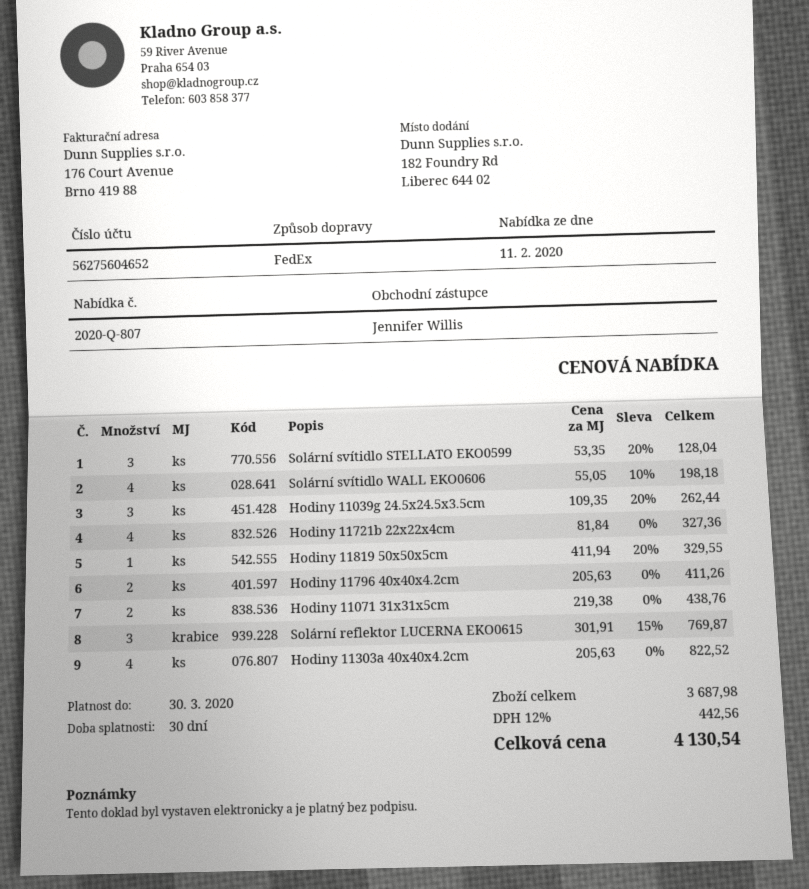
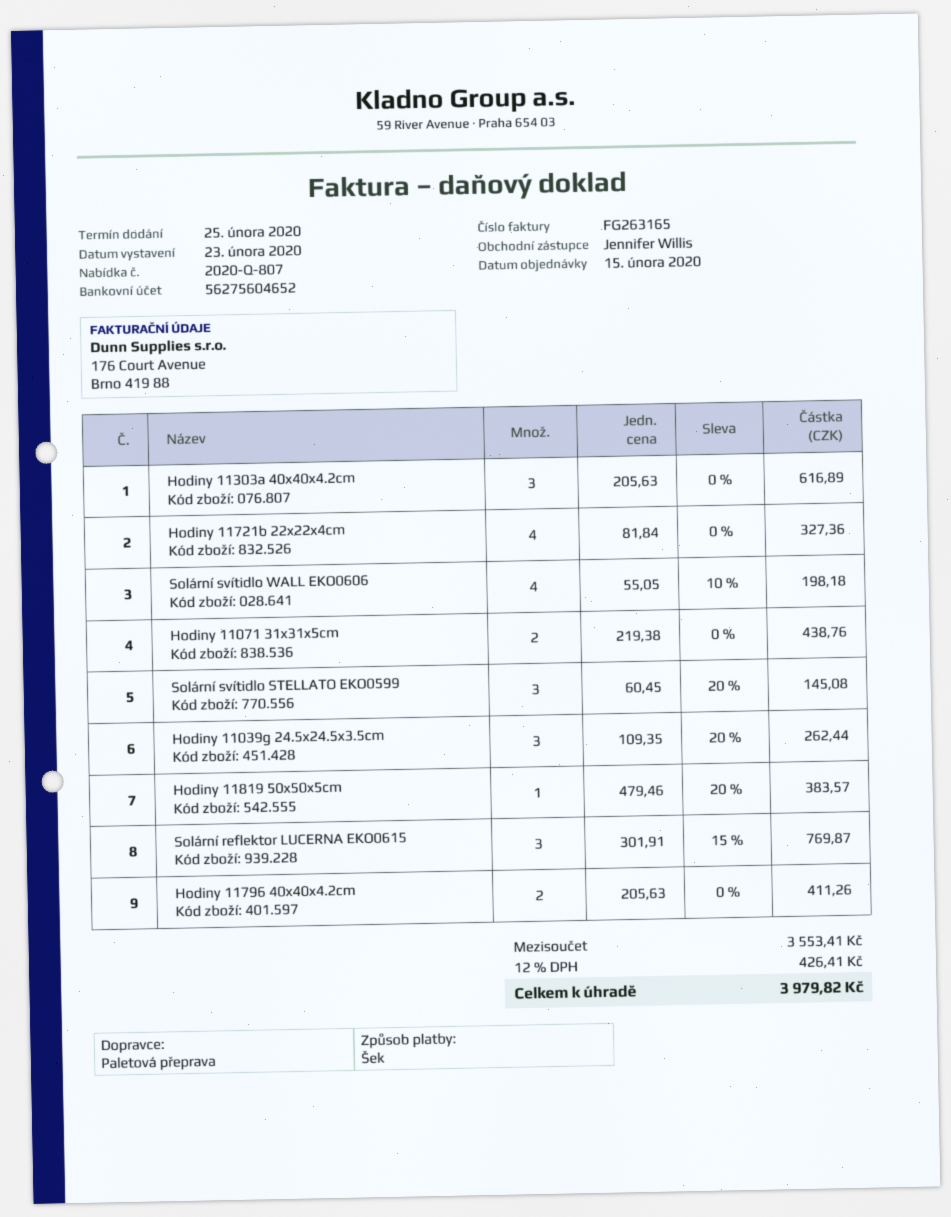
shipping method: FedEx -> pallet freight
Solární svítidlo STELLATO EKO0599: 3 x 53.35 - 20% = 128.04 -> 3 x 60.45 - 20% = 145.08
Hodiny 11819 50x50x5cm: 1 x 411.94 - 20% = 329.55 -> 1 x 479.46 - 20% = 383.57
Hodiny 11303a 40x40x4.2cm: 4 x 205.63 = 822.52 -> 3 x 205.63 = 616.89
subtotal: 3687.98 -> 3553.41
tax: 12% = 442.56 -> 12% = 426.41
total: 4130.54 -> 3979.82

